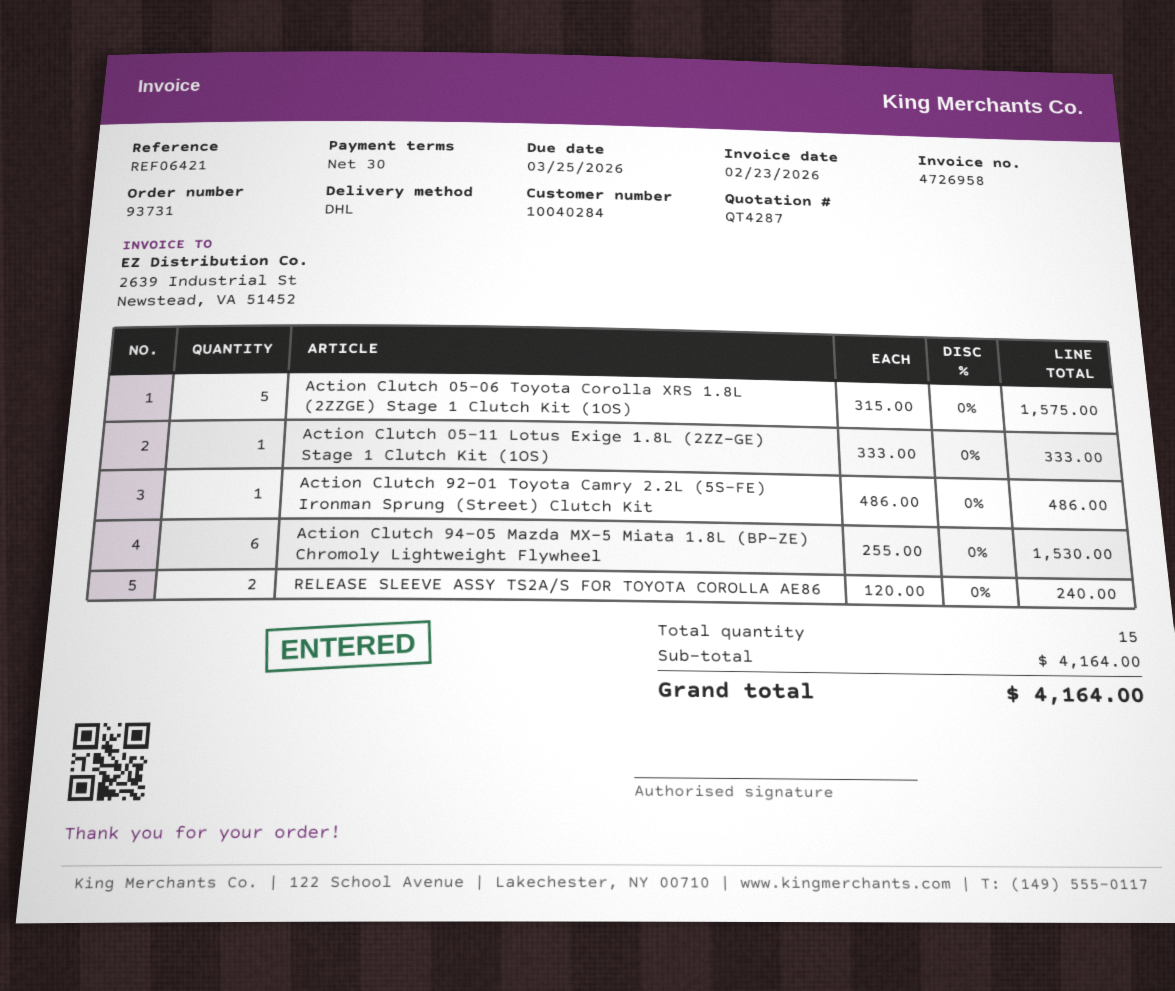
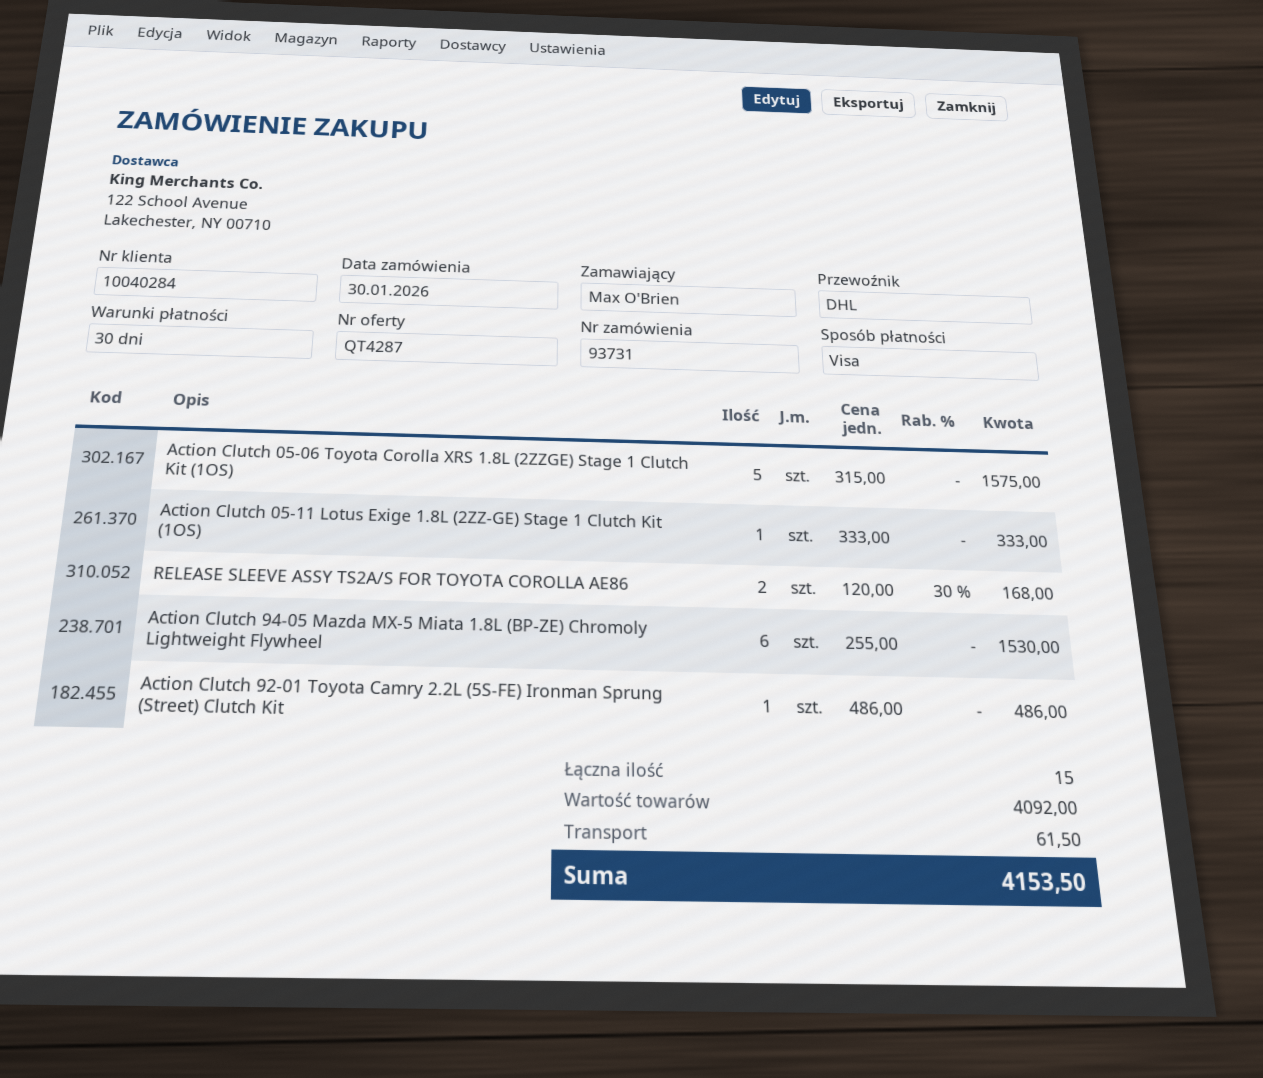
RELEASE SLEEVE ASSY TS2A/S FOR TOYOTA COROLLA AE86: 2 x 120.00 = 240.00 -> 2 x 120.00 - 30% = 168.00
subtotal: 4164.00 -> 4092.00
shipping: none -> 61.50
total: 4164.00 -> 4153.50

